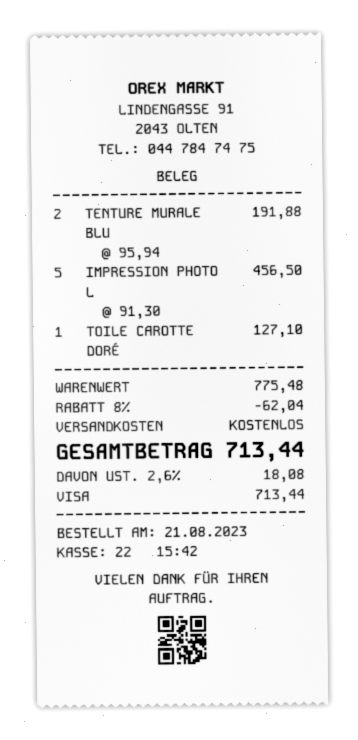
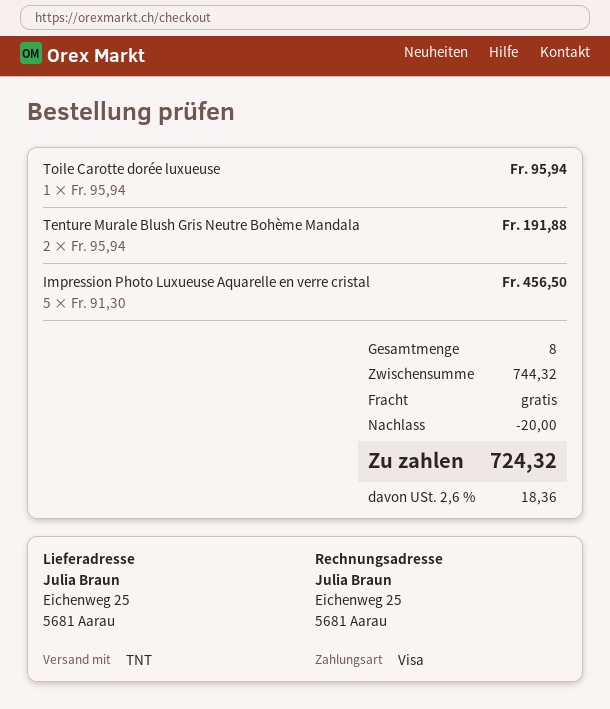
TOILE CAROTTE DORÉ: 1 x 127.10 = 127.10 -> 1 x 95.94 = 95.94
subtotal: 775.48 -> 744.32
discount: 62.04 -> 20.00
tax: 2.6% = 18.08 -> 2.6% = 18.36
total: 713.44 -> 724.32

